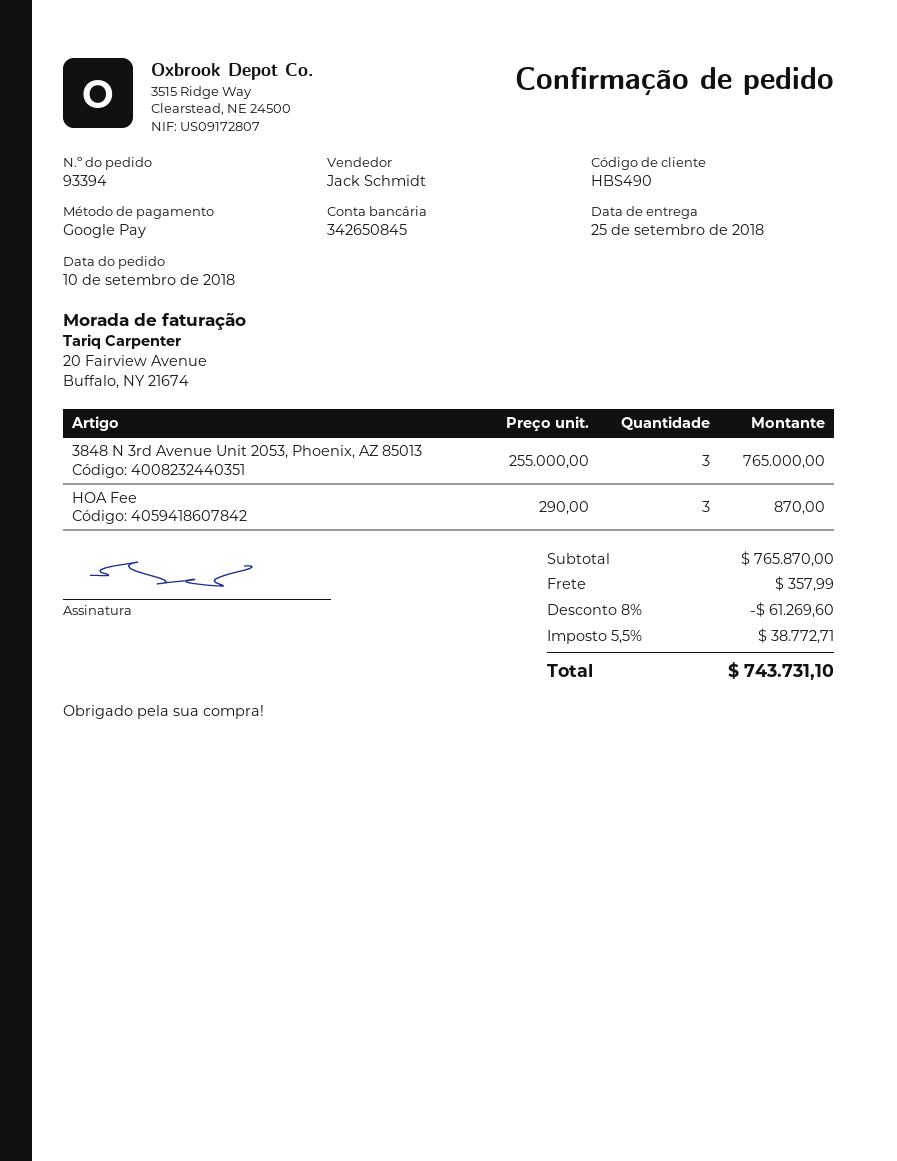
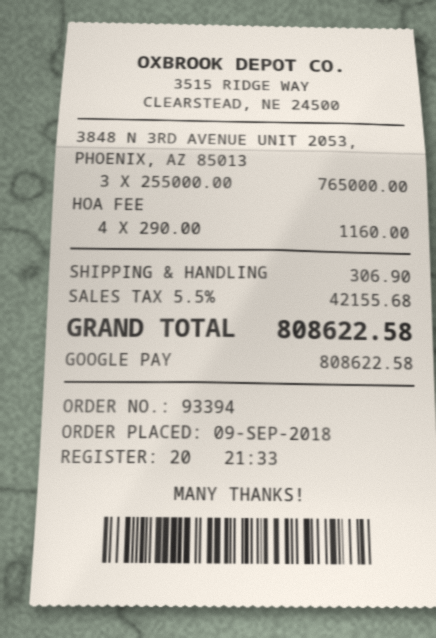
order date: 2018-09-10 -> 2018-09-09
HOA Fee: 3 x 290.00 = 870.00 -> 4 x 290.00 = 1160.00
discount: 8% = 61269.60 -> none
shipping: 357.99 -> 306.90
tax: 5.5% = 38772.71 -> 5.5% = 42155.68
total: 743731.10 -> 808622.58

